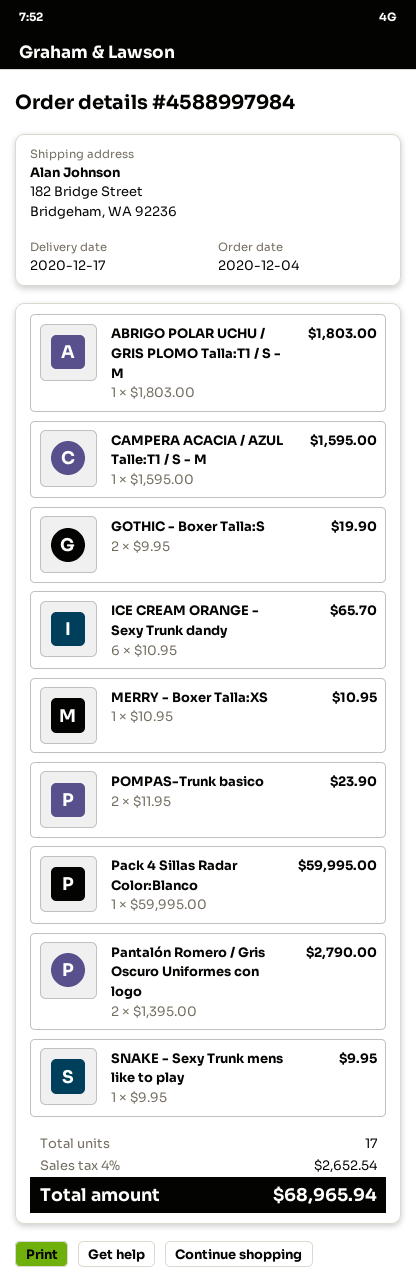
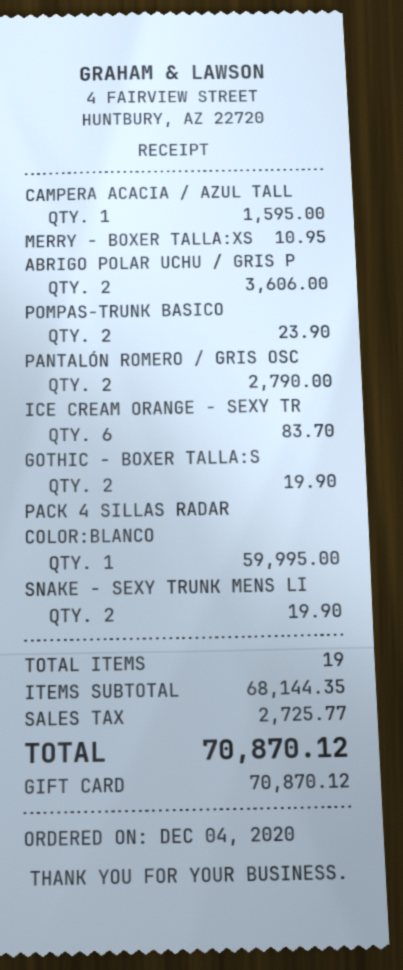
ABRIGO POLAR UCHU / GRIS PLOMO Talla:T1 / S - M: 1 for 1803.00 -> 2 for 3606.00
ICE CREAM ORANGE - Sexy Trunk dandy: 6 for 65.70 -> 6 for 83.70
SNAKE - Sexy Trunk mens like to play: 1 for 9.95 -> 2 for 19.90
total quantity: 17 -> 19
tax: 2652.54 -> 2725.77
total: 68965.94 -> 70870.12

